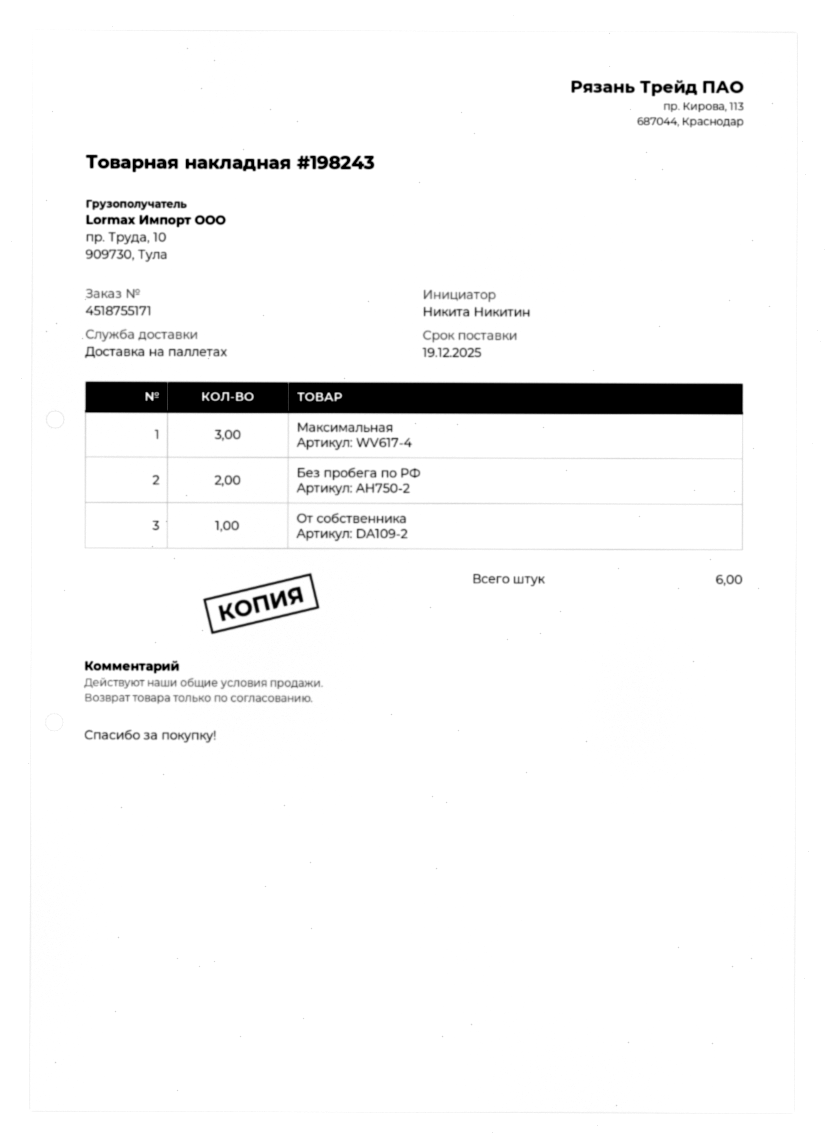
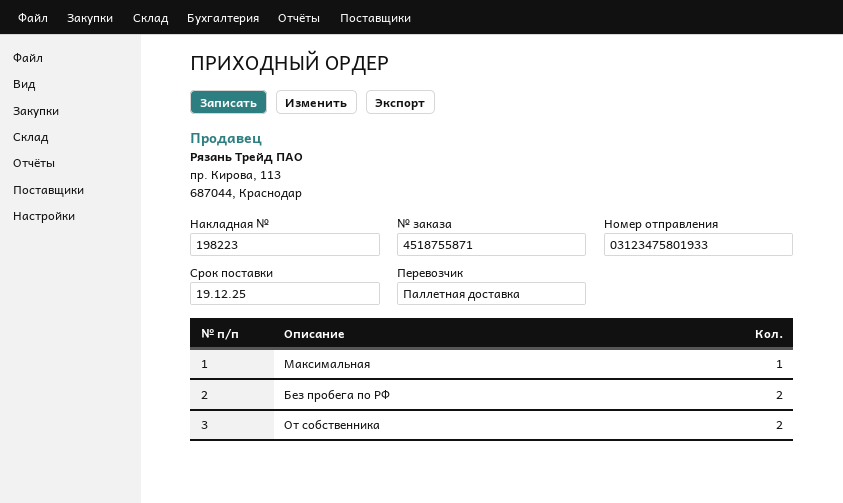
order number: 4518755171 -> 4518755871
delivery note number: 198243 -> 198223
Максимальная: 3 -> 1
От собственника: 1 -> 2

